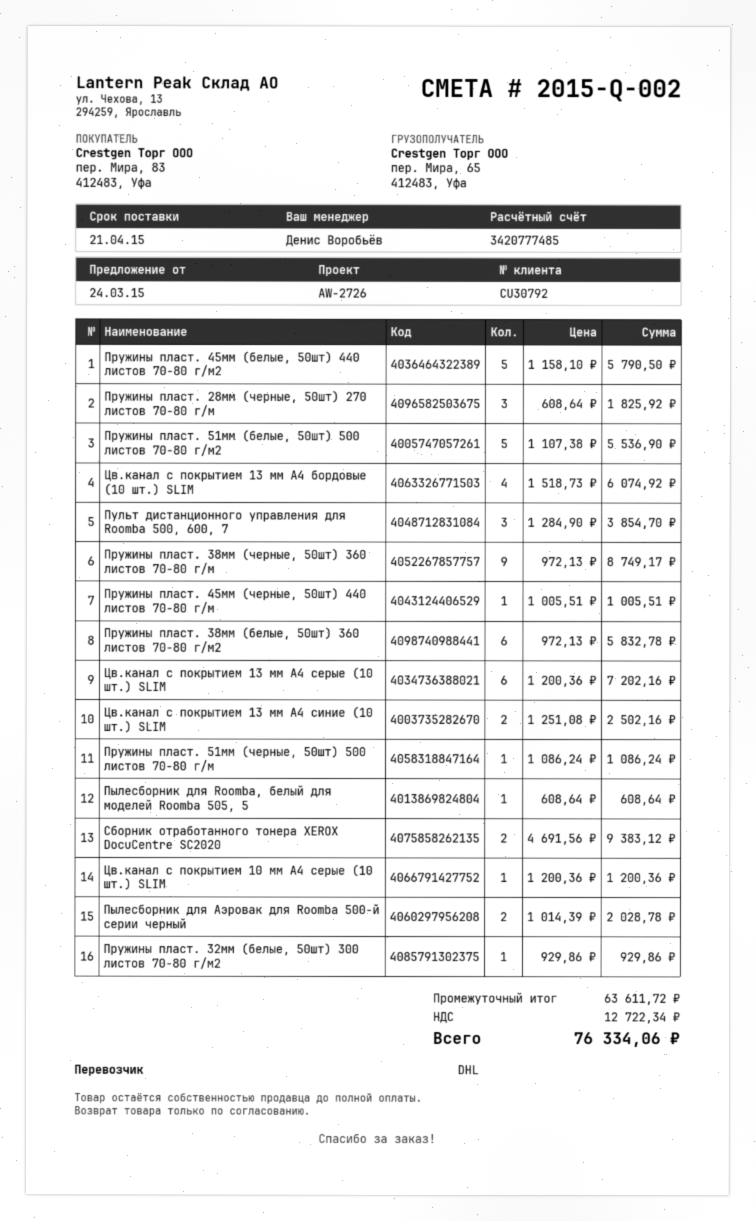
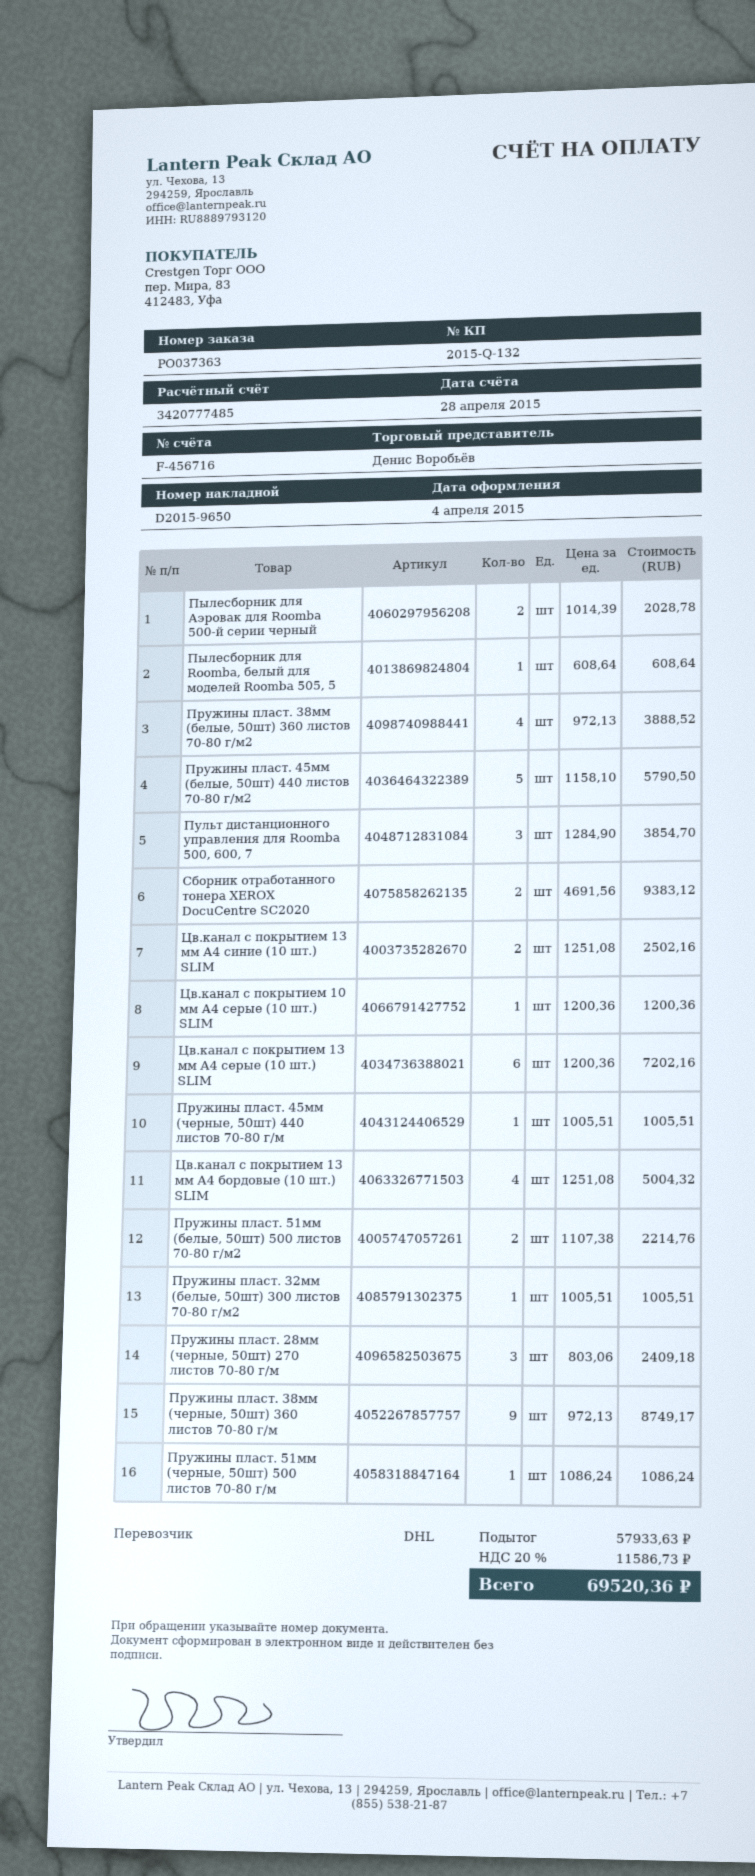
quote number: 2015-Q-002 -> 2015-Q-132
Пружины пласт. 28мм (черные, 50шт) 270 листов 70-80 г/м: 3 x 608.64 = 1825.92 -> 3 x 803.06 = 2409.18
Пружины пласт. 51мм (белые, 50шт) 500 листов 70-80 г/м2: 5 x 1107.38 = 5536.90 -> 2 x 1107.38 = 2214.76
Цв.канал с покрытием 13 мм А4 бордовые (10 шт.) SLIM: 4 x 1518.73 = 6074.92 -> 4 x 1251.08 = 5004.32
Пружины пласт. 38мм (белые, 50шт) 360 листов 70-80 г/м2: 6 x 972.13 = 5832.78 -> 4 x 972.13 = 3888.52
Пружины пласт. 32мм (белые, 50шт) 300 листов 70-80 г/м2: 1 x 929.86 = 929.86 -> 1 x 1005.51 = 1005.51
subtotal: 63611.72 -> 57933.63
tax: 12722.34 -> 11586.73
total: 76334.06 -> 69520.36

